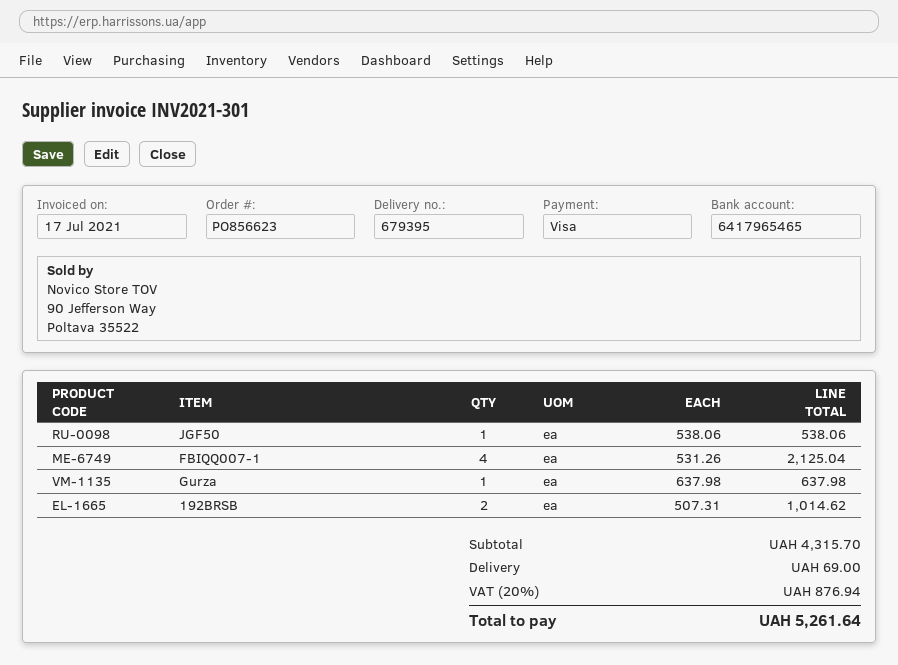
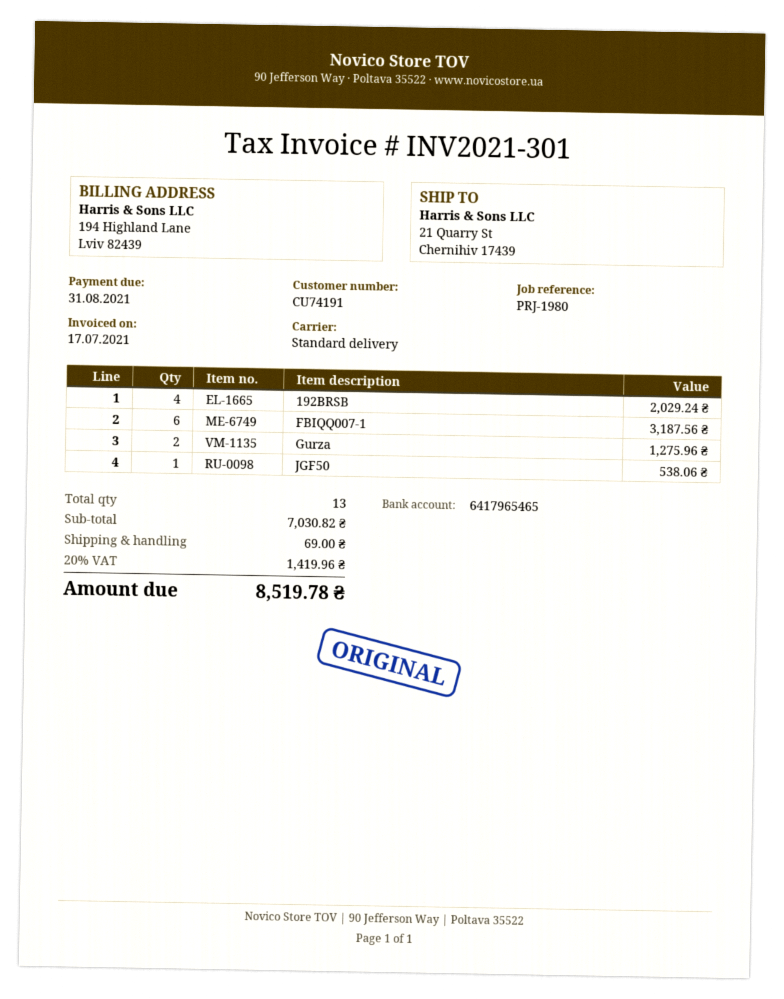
FBIQQ007-1: 4 for 2125.04 -> 6 for 3187.56
Gurza: 1 for 637.98 -> 2 for 1275.96
192BRSB: 2 for 1014.62 -> 4 for 2029.24
subtotal: 4315.70 -> 7030.82
tax: 20% = 876.94 -> 20% = 1419.96
total: 5261.64 -> 8519.78

